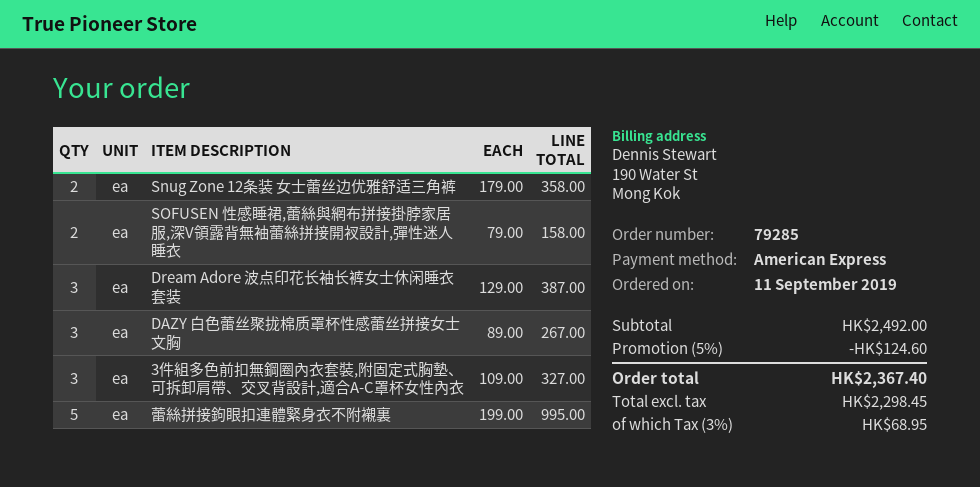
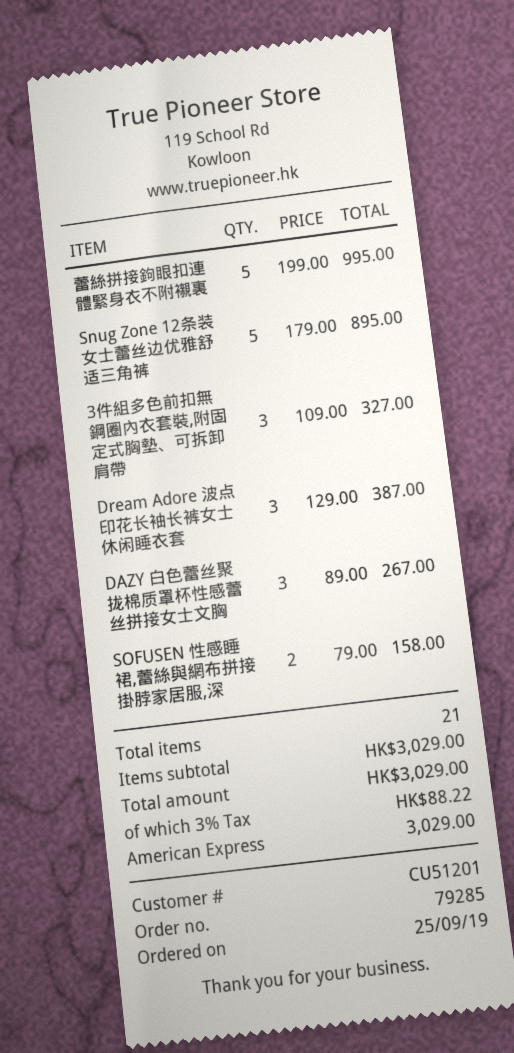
order date: 2019-09-11 -> 2019-09-25
Snug Zone 12条装 女士蕾丝边优雅舒适三角裤: 2 x 179.00 = 358.00 -> 5 x 179.00 = 895.00
subtotal: 2492.00 -> 3029.00
discount: 5% = 124.60 -> none
tax: 3% = 68.95 -> 3% = 88.22
total: 2367.40 -> 3029.00

